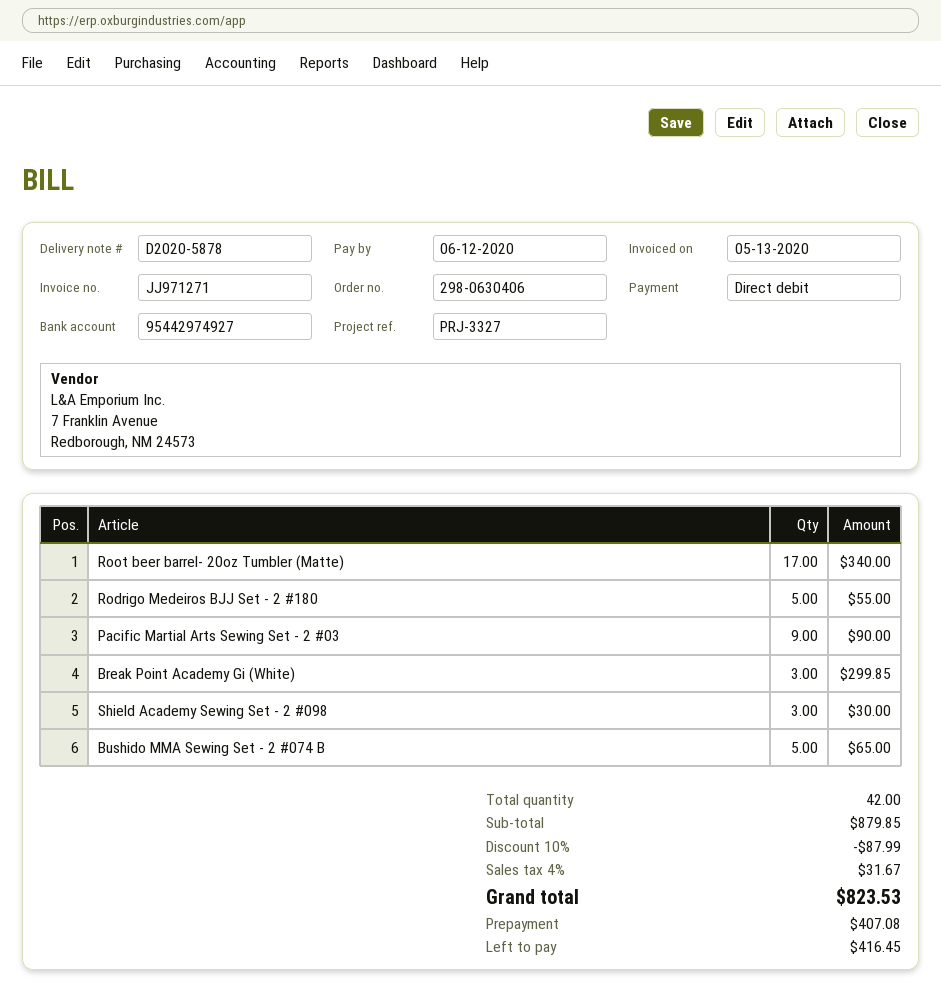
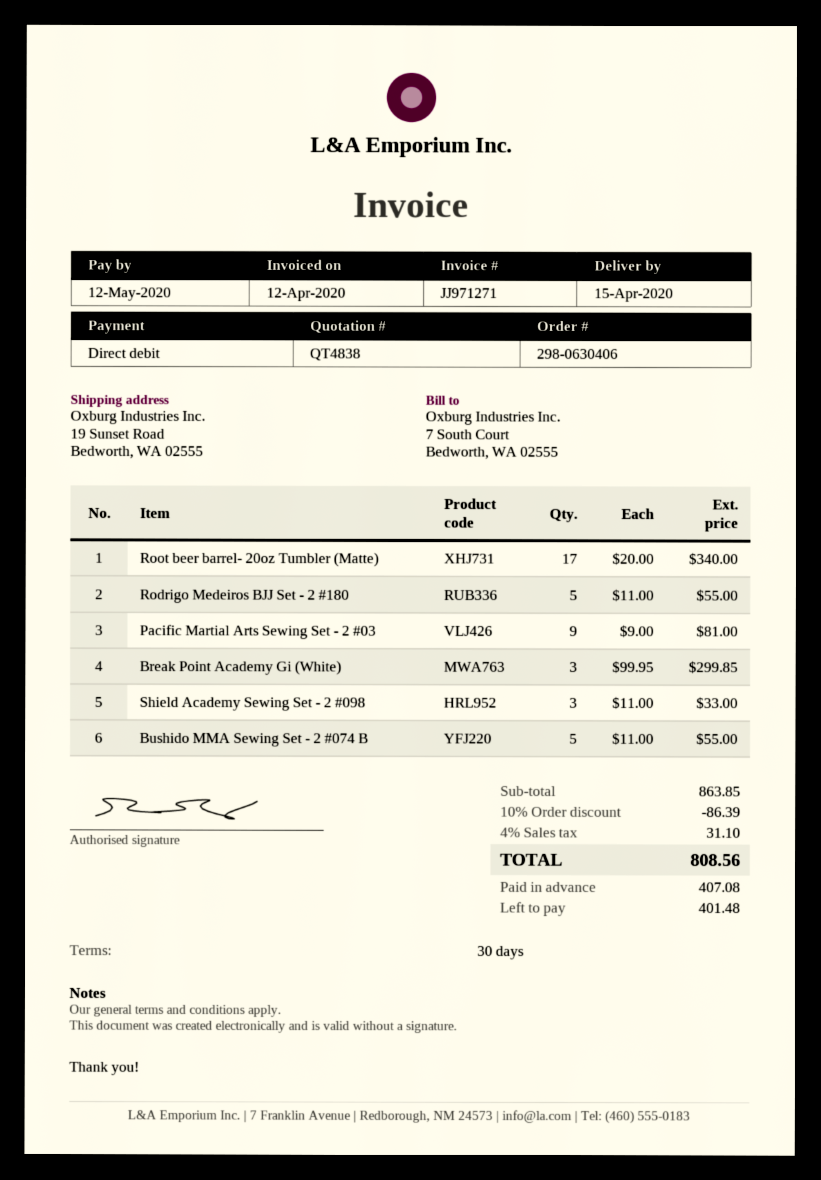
invoice date: 2020-05-13 -> 2020-04-12
due date: 2020-06-12 -> 2020-05-12
Pacific Martial Arts Sewing Set - 2 #03: 9 for 90.00 -> 9 for 81.00
Shield Academy Sewing Set - 2 #098: 3 for 30.00 -> 3 for 33.00
Bushido MMA Sewing Set - 2 #074 B: 5 for 65.00 -> 5 for 55.00
subtotal: 879.85 -> 863.85
discount: 10% = 87.99 -> 10% = 86.39
tax: 4% = 31.67 -> 4% = 31.10
total: 823.53 -> 808.56
balance: 416.45 -> 401.48

